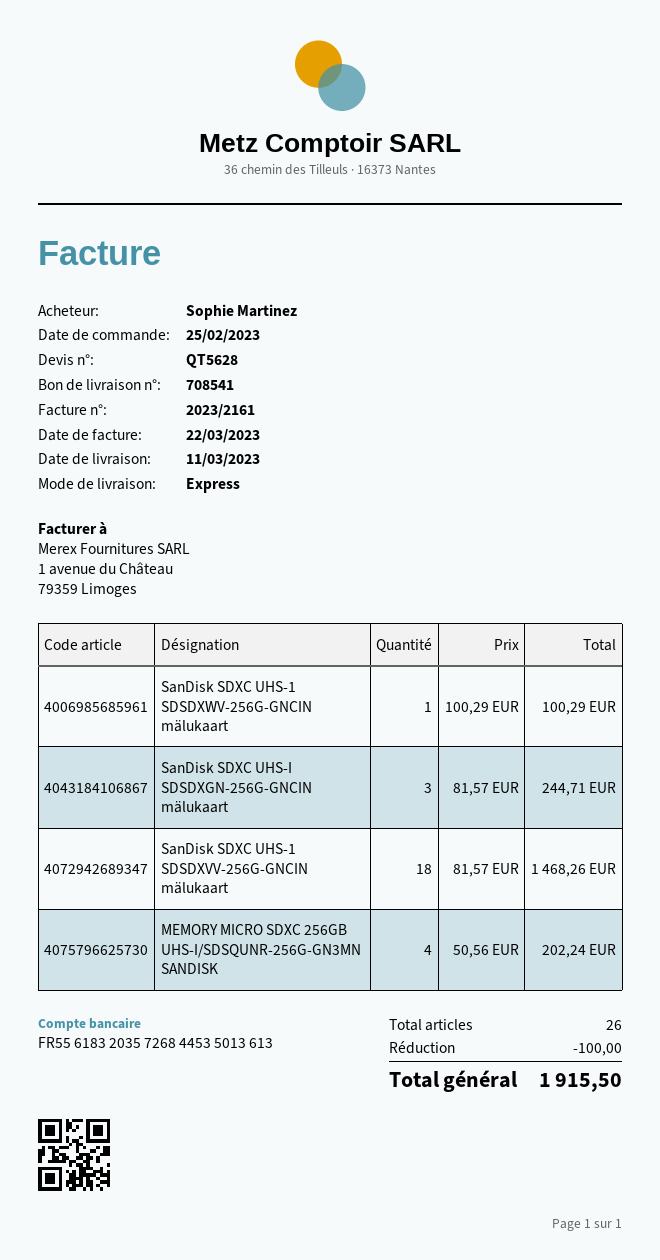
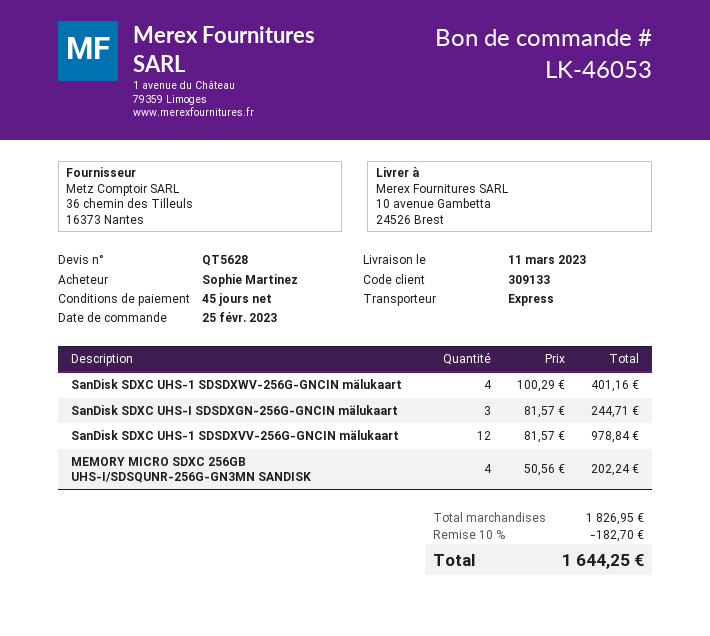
SanDisk SDXC UHS-1 SDSDXWV-256G-GNCIN mälukaart: 1 x 100.29 = 100.29 -> 4 x 100.29 = 401.16
SanDisk SDXC UHS-1 SDSDXVV-256G-GNCIN mälukaart: 18 x 81.57 = 1468.26 -> 12 x 81.57 = 978.84
discount: 100.00 -> 182.70
total: 1915.50 -> 1644.25

